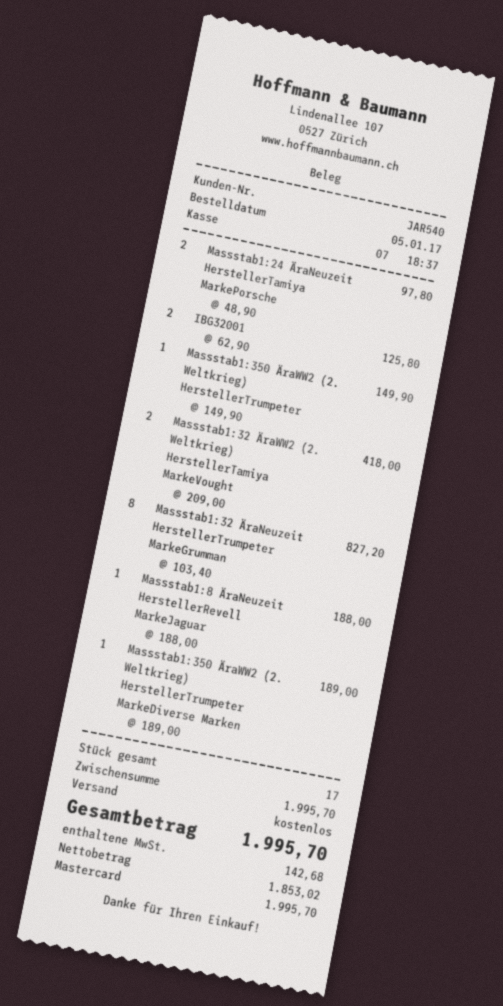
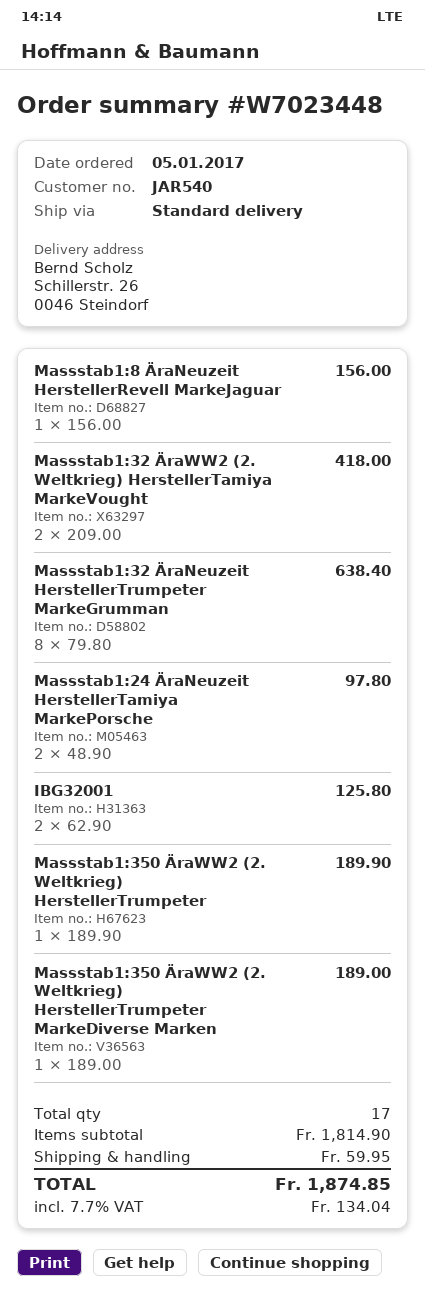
Massstab1:350 ÄraWW2 (2. Weltkrieg) HerstellerTrumpeter: 1 x 149.90 = 149.90 -> 1 x 189.90 = 189.90
Massstab1:32 ÄraNeuzeit HerstellerTrumpeter MarkeGrumman: 8 x 103.40 = 827.20 -> 8 x 79.80 = 638.40
Massstab1:8 ÄraNeuzeit HerstellerRevell MarkeJaguar: 1 x 188.00 = 188.00 -> 1 x 156.00 = 156.00
subtotal: 1995.70 -> 1814.90
shipping: 0.00 -> 59.95
tax: 142.68 -> 134.04
total: 1995.70 -> 1874.85

